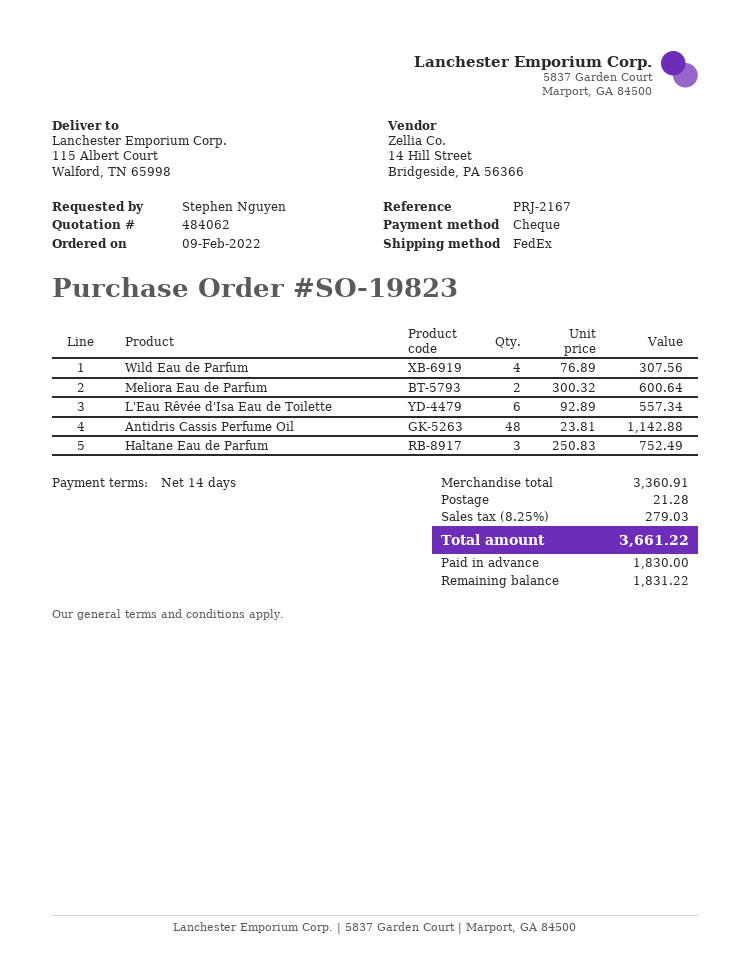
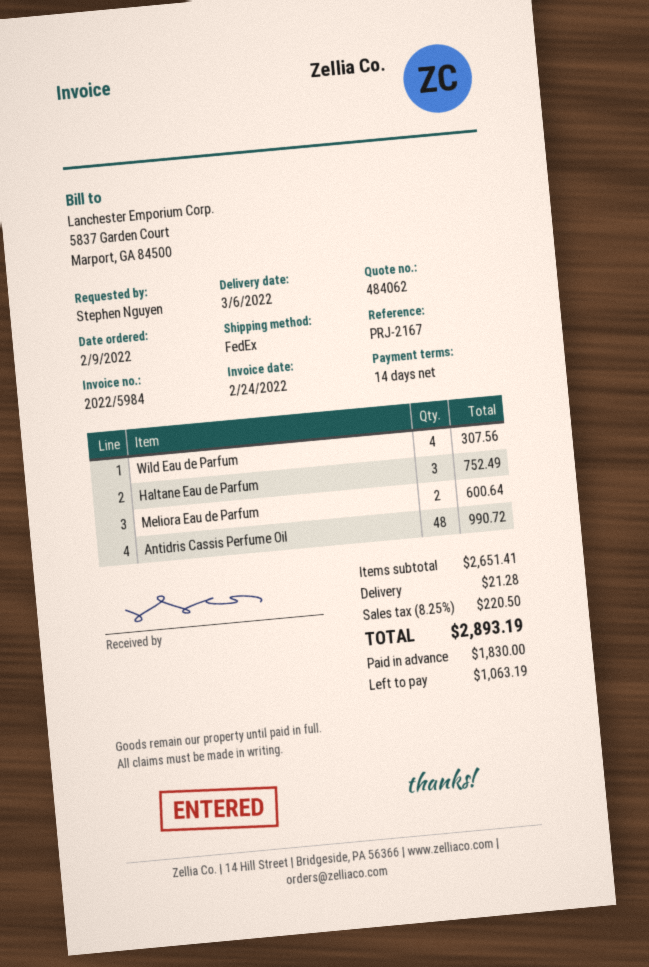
L'Eau Rêvée d'Isa Eau de Toilette: 6 for 557.34 -> none
Antidris Cassis Perfume Oil: 48 for 1142.88 -> 48 for 990.72
subtotal: 3360.91 -> 2651.41
tax: 8.25% = 279.03 -> 8.25% = 220.50
total: 3661.22 -> 2893.19
balance: 1831.22 -> 1063.19

